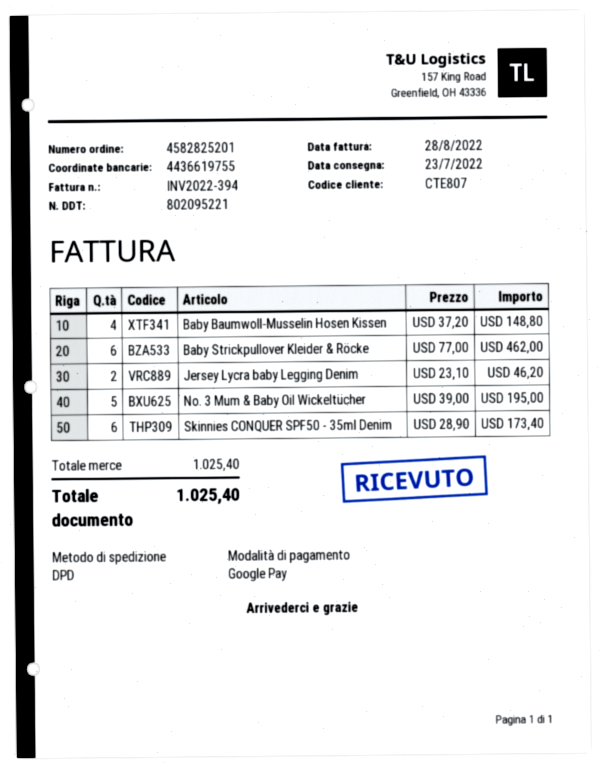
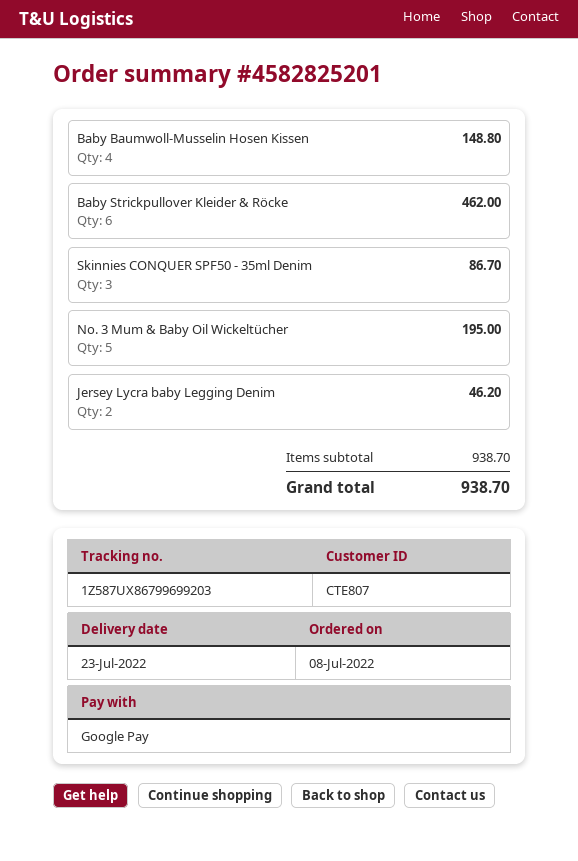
Skinnies CONQUER SPF50 - 35ml Denim: 6 for 173.40 -> 3 for 86.70
subtotal: 1025.40 -> 938.70
total: 1025.40 -> 938.70

